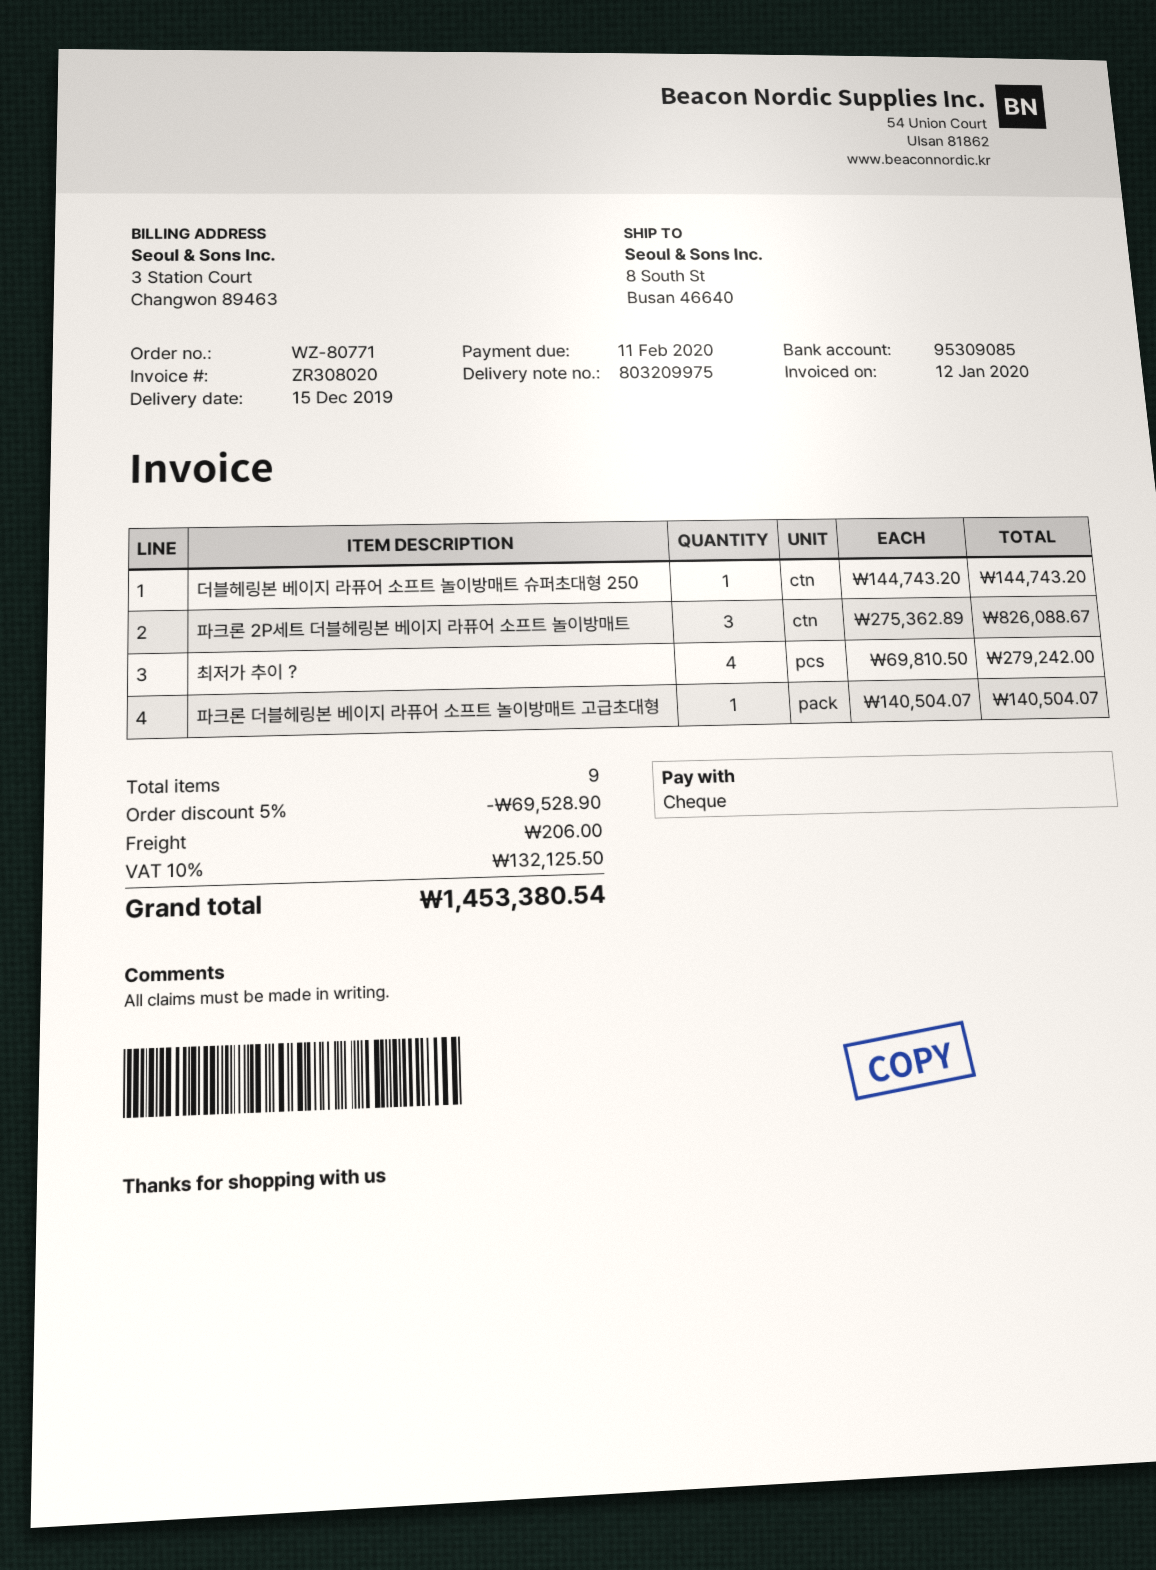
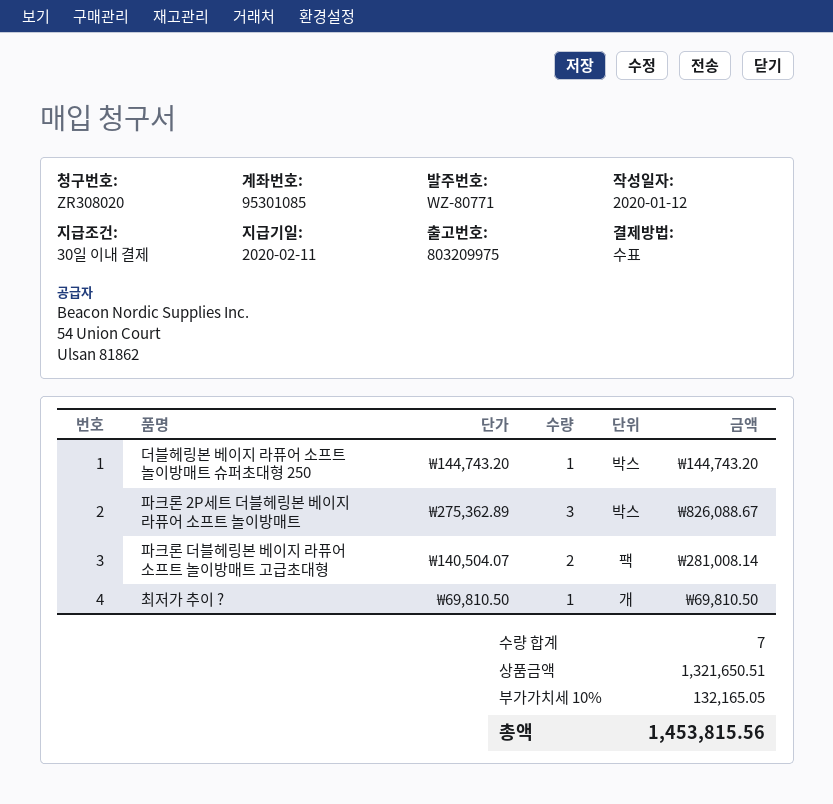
bank account: 95309085 -> 95301085
최저가 추이 ?: 4 x 69810.50 = 279242.00 -> 1 x 69810.50 = 69810.50
파크론 더블헤링본 베이지 라퓨어 소프트 놀이방매트 고급초대형: 1 x 140504.07 = 140504.07 -> 2 x 140504.07 = 281008.14
total quantity: 9 -> 7
discount: 5% = 69528.90 -> none
shipping: 206.00 -> none
tax: 10% = 132125.50 -> 10% = 132165.05
total: 1453380.54 -> 1453815.56

